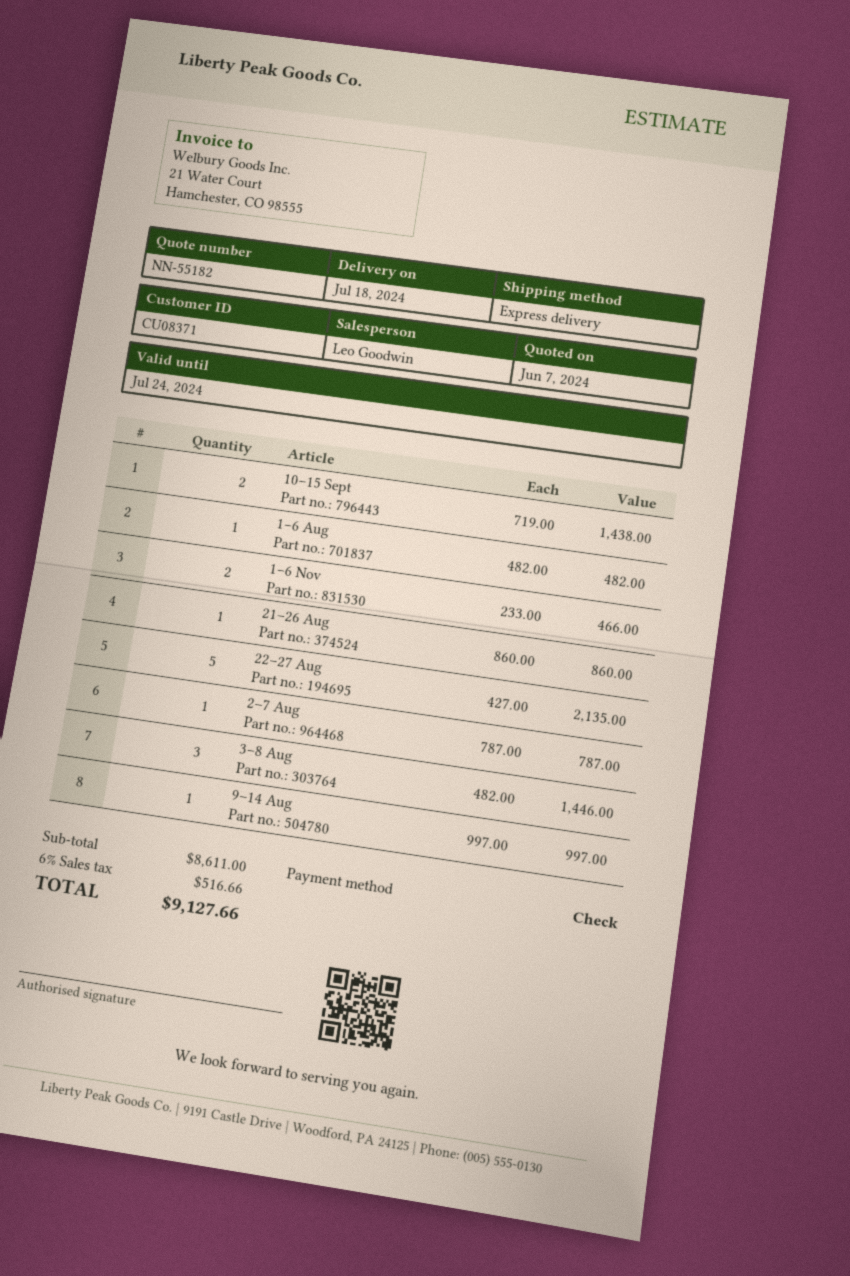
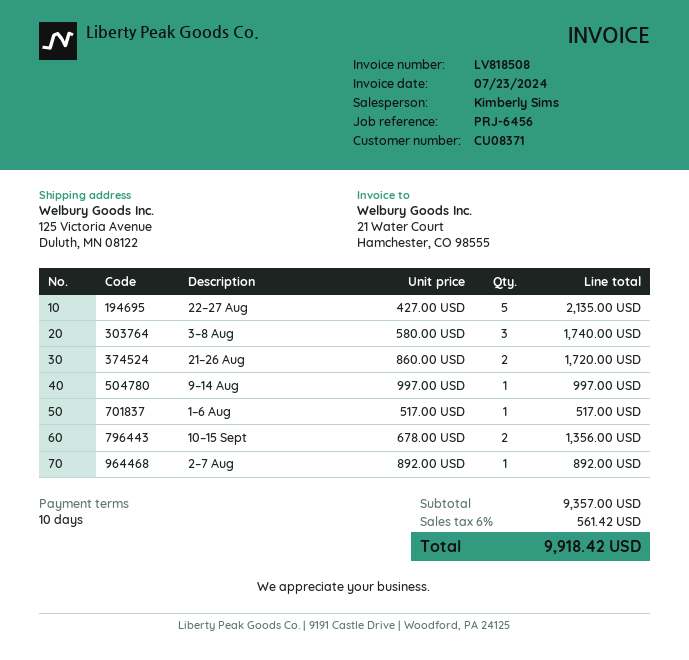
sales rep: Leo Goodwin -> Kimberly Sims
10–15 Sept: 2 x 719.00 = 1438.00 -> 2 x 678.00 = 1356.00
1–6 Aug: 1 x 482.00 = 482.00 -> 1 x 517.00 = 517.00
1–6 Nov: 2 x 233.00 = 466.00 -> none
21–26 Aug: 1 x 860.00 = 860.00 -> 2 x 860.00 = 1720.00
2–7 Aug: 1 x 787.00 = 787.00 -> 1 x 892.00 = 892.00
3–8 Aug: 3 x 482.00 = 1446.00 -> 3 x 580.00 = 1740.00
subtotal: 8611.00 -> 9357.00
tax: 6% = 516.66 -> 6% = 561.42
total: 9127.66 -> 9918.42

